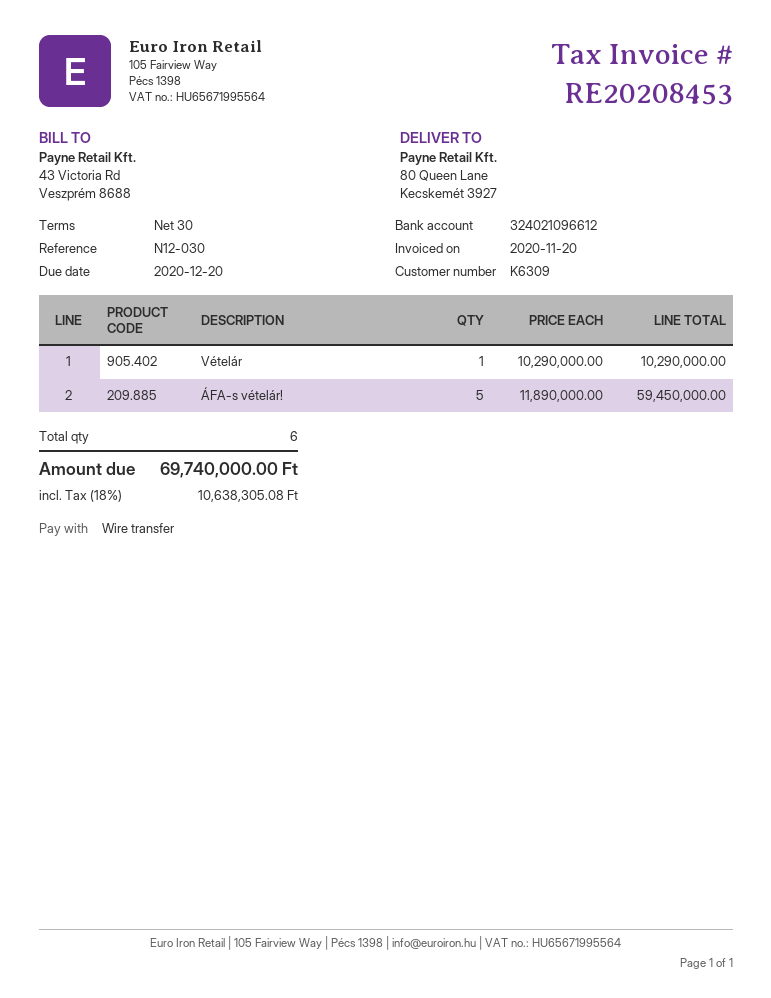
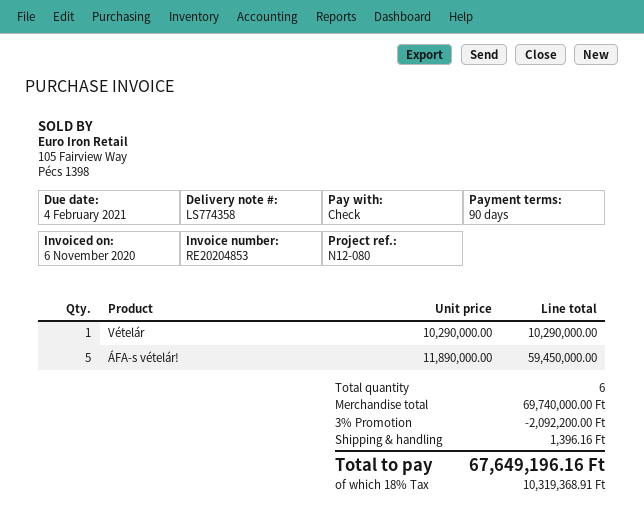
invoice number: RE20208453 -> RE20204853
invoice date: 2020-11-20 -> 2020-11-06
payment terms: 30 days -> 90 days
due date: 2020-12-20 -> 2021-02-04
reference: N12-030 -> N12-080
payment method: bank transfer -> cheque
discount: none -> 3% = 2092200.00
shipping: none -> 1396.16
tax: 18% = 10638305.08 -> 18% = 10319368.91
total: 69740000.00 -> 67649196.16

